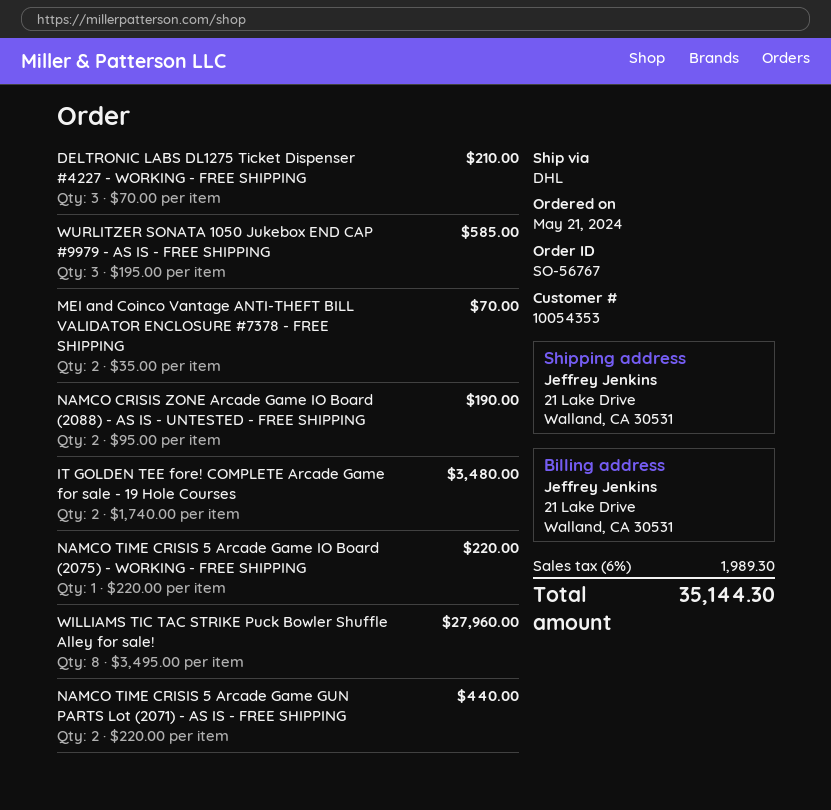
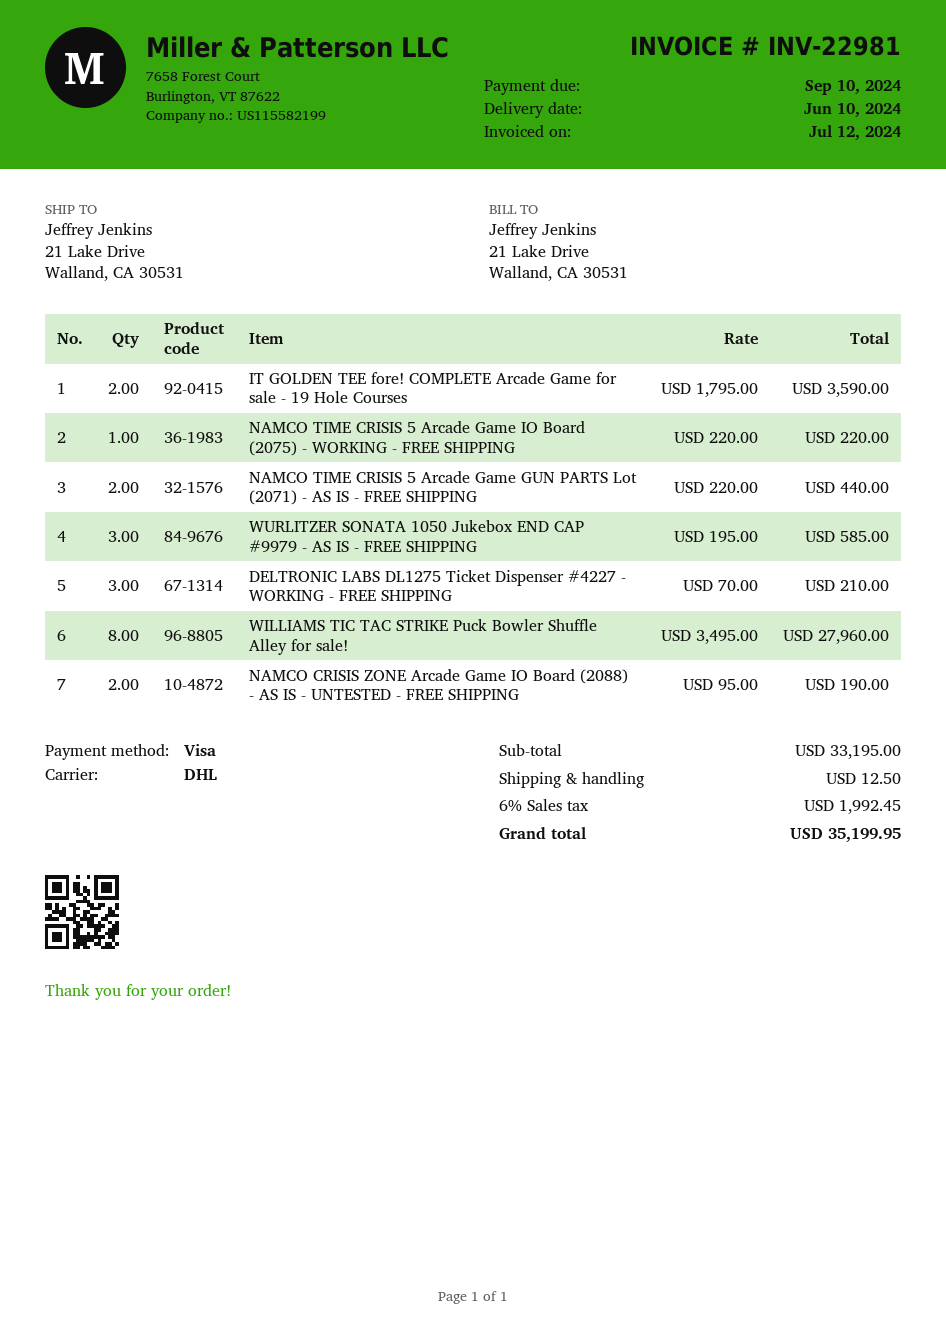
MEI and Coinco Vantage ANTI-THEFT BILL VALIDATOR ENCLOSURE #7378 - FREE SHIPPING: 2 x 35.00 = 70.00 -> none
IT GOLDEN TEE fore! COMPLETE Arcade Game for sale - 19 Hole Courses: 2 x 1740.00 = 3480.00 -> 2 x 1795.00 = 3590.00
shipping: none -> 12.50
tax: 6% = 1989.30 -> 6% = 1992.45
total: 35144.30 -> 35199.95

